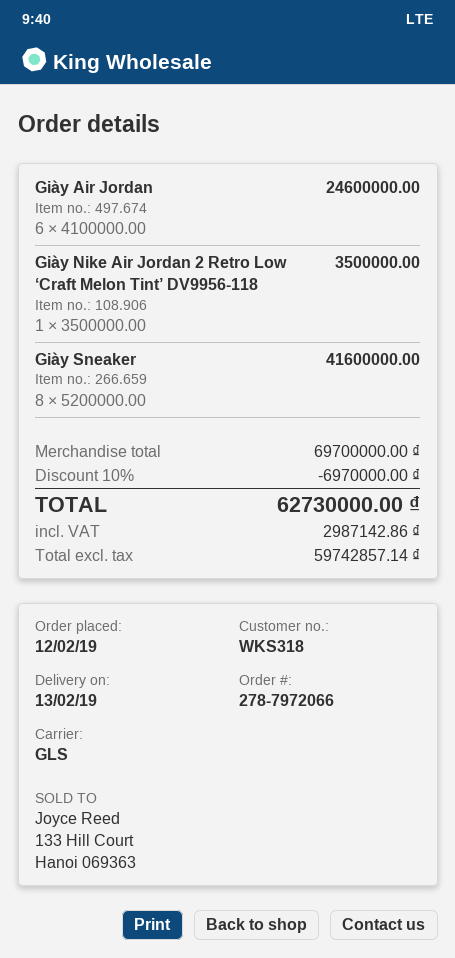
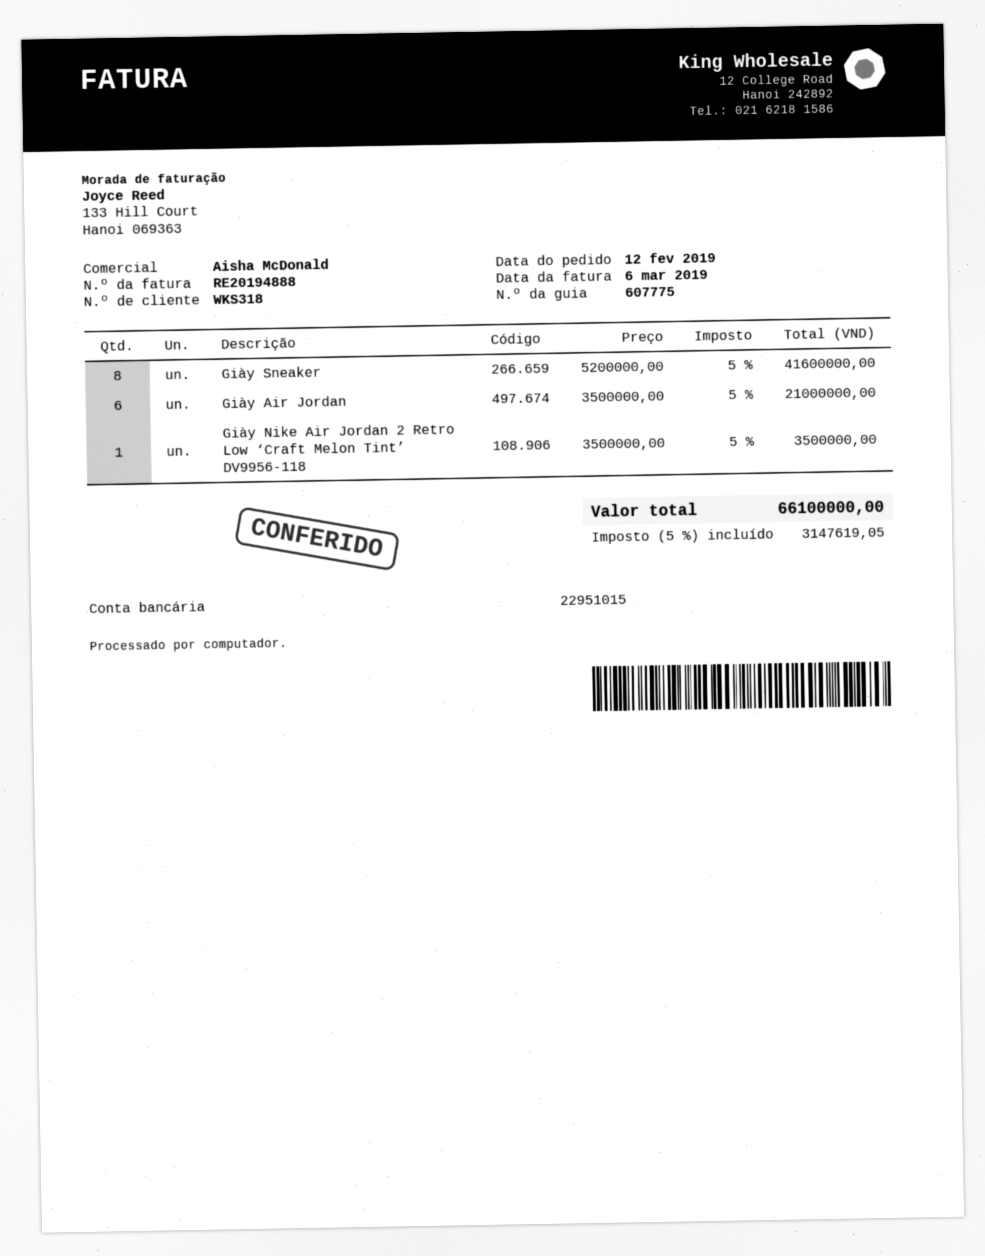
Giày Air Jordan: 6 x 4100000.00 = 24600000.00 -> 6 x 3500000.00 = 21000000.00
discount: 10% = 6970000.00 -> none
tax: 2987142.86 -> 3147619.05
total: 62730000.00 -> 66100000.00

